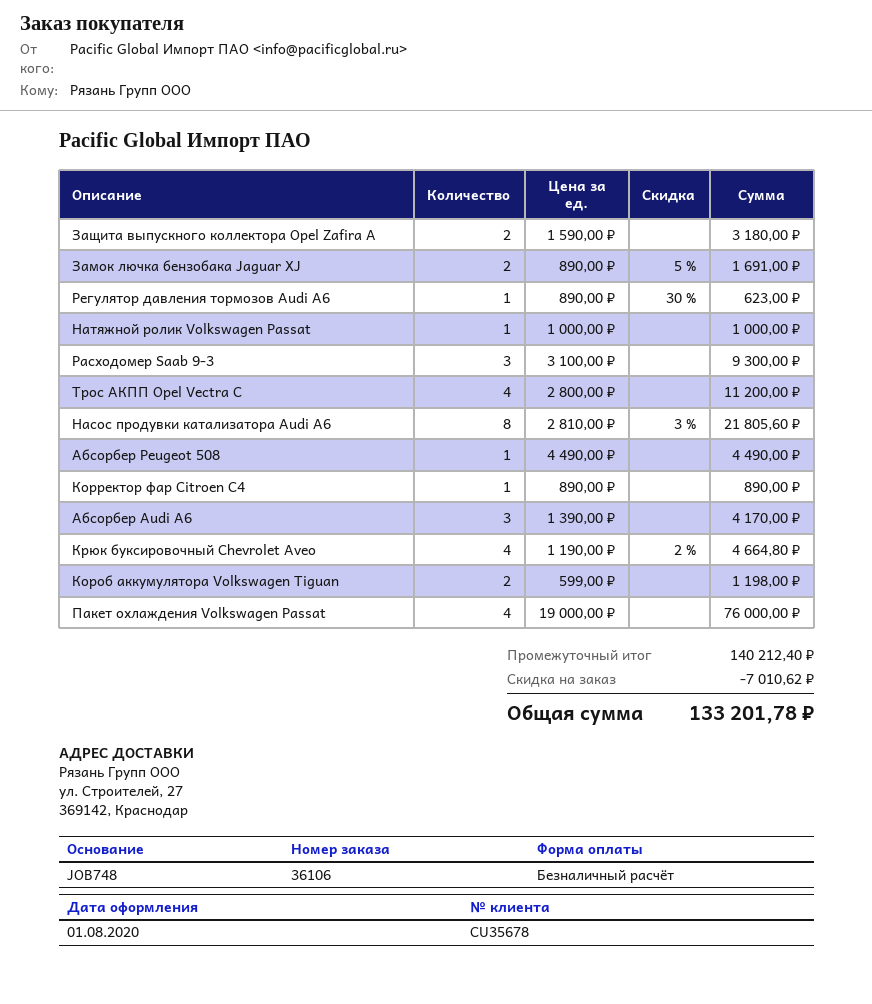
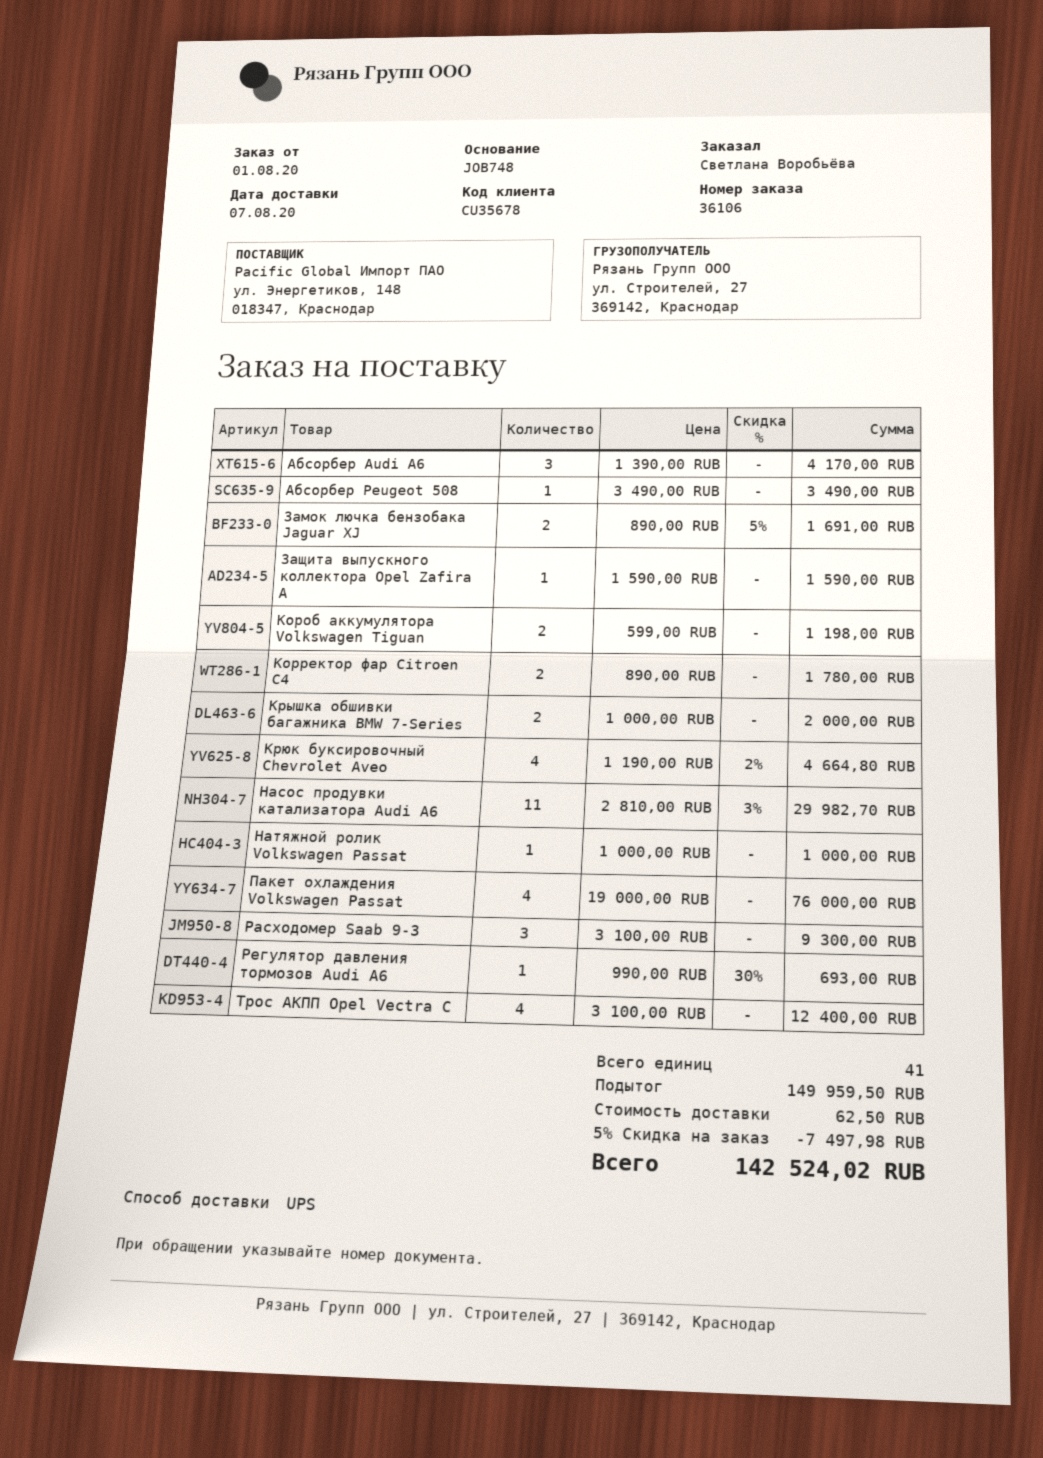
Защита выпускного коллектора Opel Zafira A: 2 x 1590.00 = 3180.00 -> 1 x 1590.00 = 1590.00
Регулятор давления тормозов Audi A6: 1 x 890.00 - 30% = 623.00 -> 1 x 990.00 - 30% = 693.00
Трос АКПП Opel Vectra C: 4 x 2800.00 = 11200.00 -> 4 x 3100.00 = 12400.00
Насос продувки катализатора Audi A6: 8 x 2810.00 - 3% = 21805.60 -> 11 x 2810.00 - 3% = 29982.70
Абсорбер Peugeot 508: 1 x 4490.00 = 4490.00 -> 1 x 3490.00 = 3490.00
Корректор фар Citroen C4: 1 x 890.00 = 890.00 -> 2 x 890.00 = 1780.00
Крышка обшивки багажника BMW 7-Series: none -> 2 x 1000.00 = 2000.00
subtotal: 140212.40 -> 149959.50
discount: 7010.62 -> 7497.98
shipping: none -> 62.50
total: 133201.78 -> 142524.02

